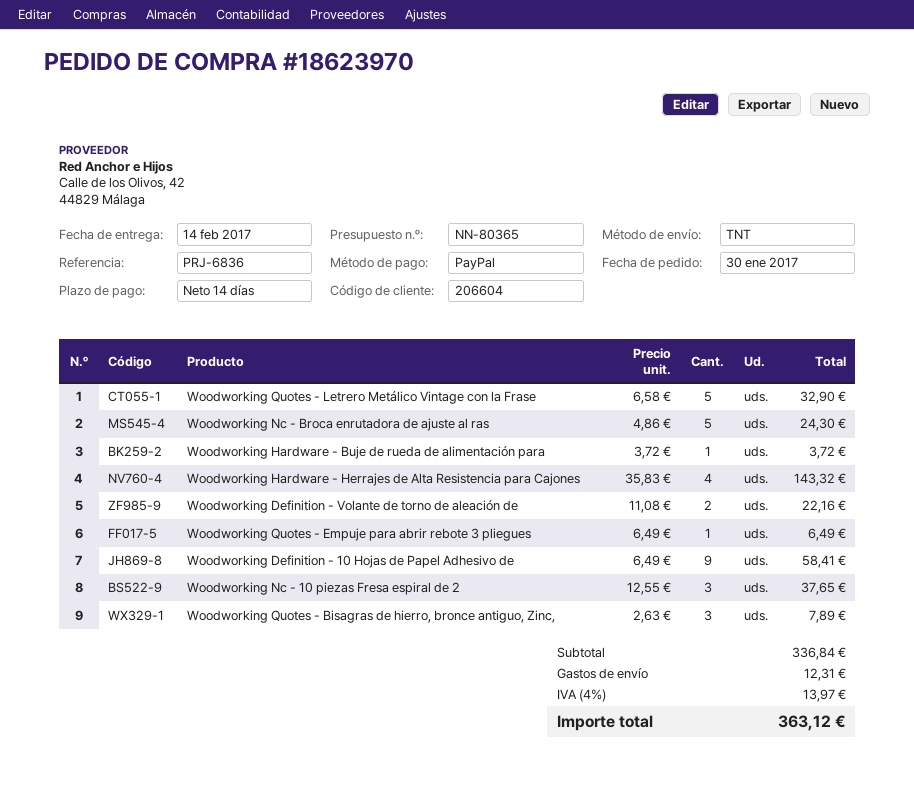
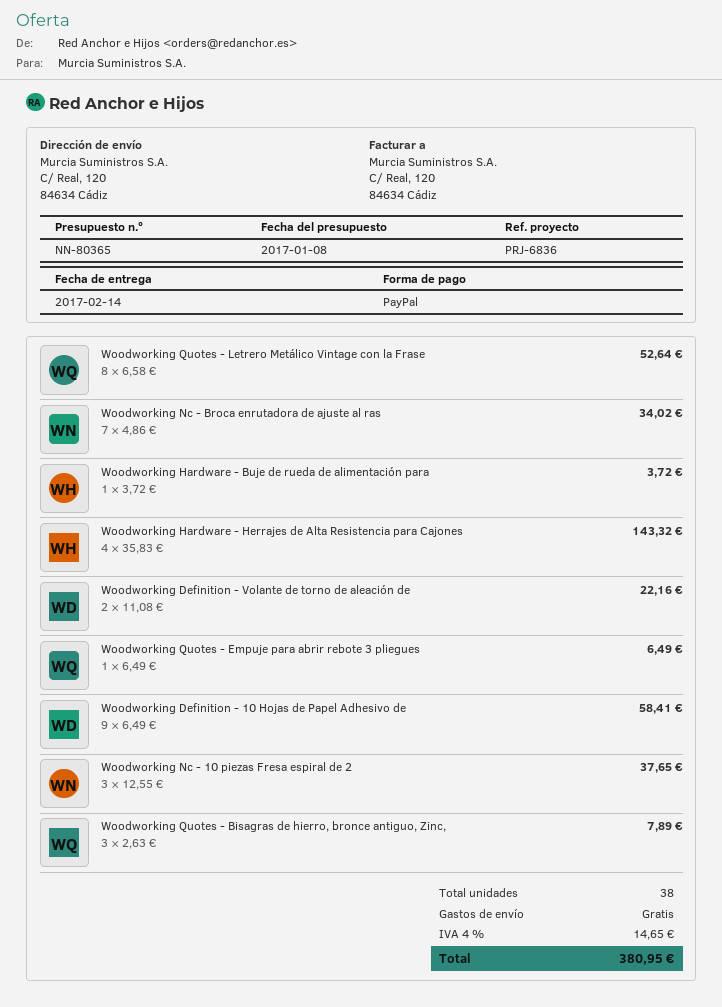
Woodworking Quotes - Letrero Metálico Vintage con la Frase: 5 x 6.58 = 32.90 -> 8 x 6.58 = 52.64
Woodworking Nc - Broca enrutadora de ajuste al ras: 5 x 4.86 = 24.30 -> 7 x 4.86 = 34.02
shipping: 12.31 -> 0.00
tax: 4% = 13.97 -> 4% = 14.65
total: 363.12 -> 380.95

